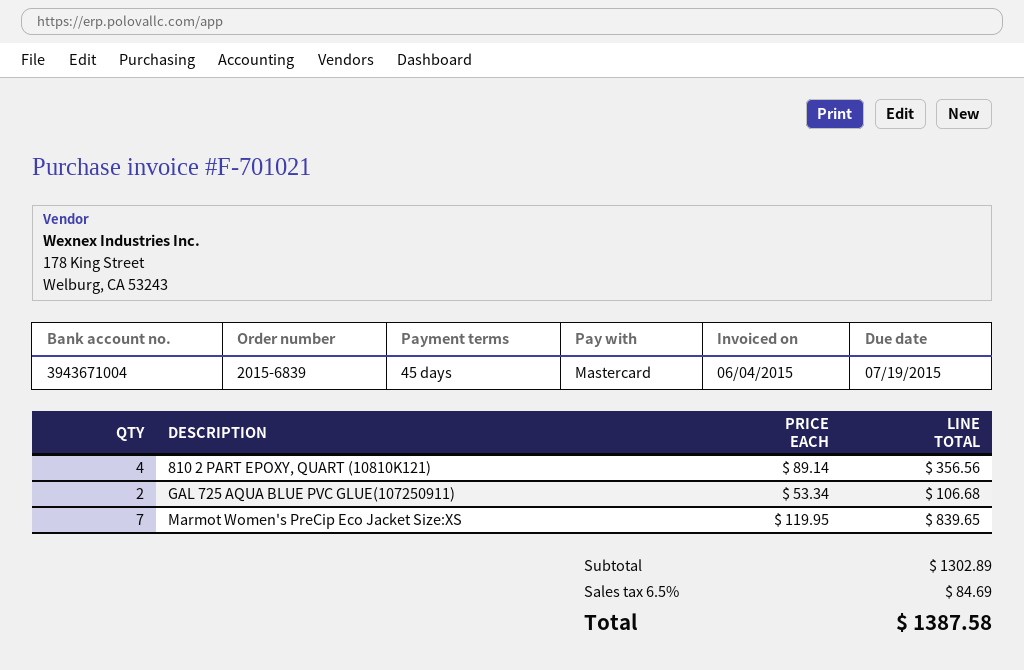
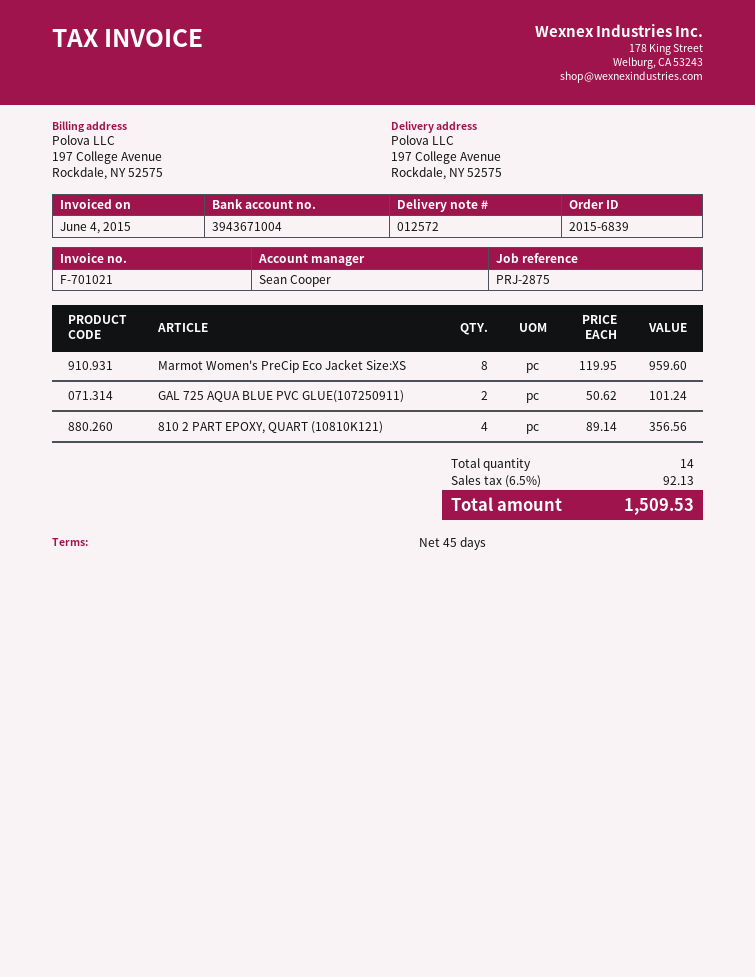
GAL 725 AQUA BLUE PVC GLUE(107250911): 2 x 53.34 = 106.68 -> 2 x 50.62 = 101.24
Marmot Women's PreCip Eco Jacket Size:XS: 7 x 119.95 = 839.65 -> 8 x 119.95 = 959.60
tax: 6.5% = 84.69 -> 6.5% = 92.13
total: 1387.58 -> 1509.53

